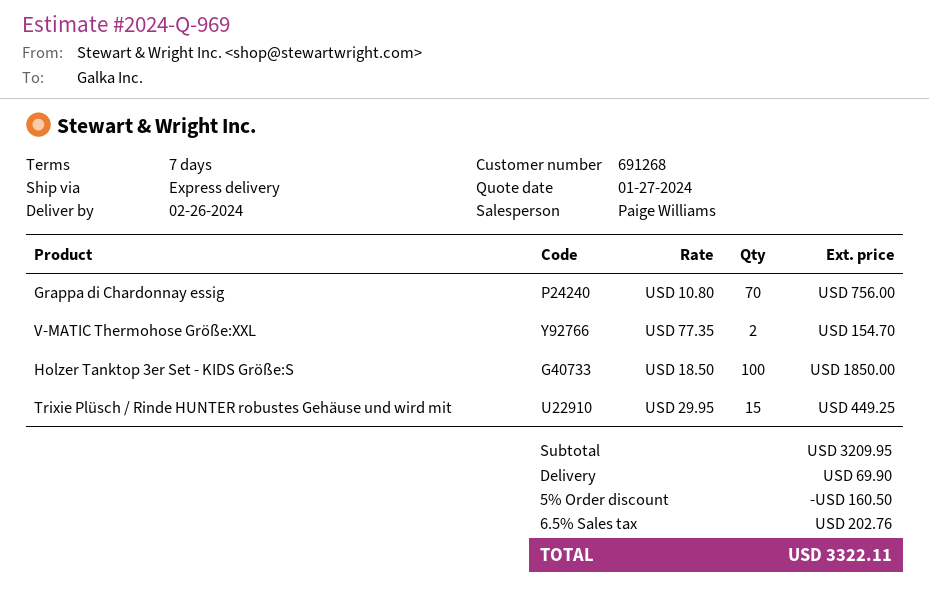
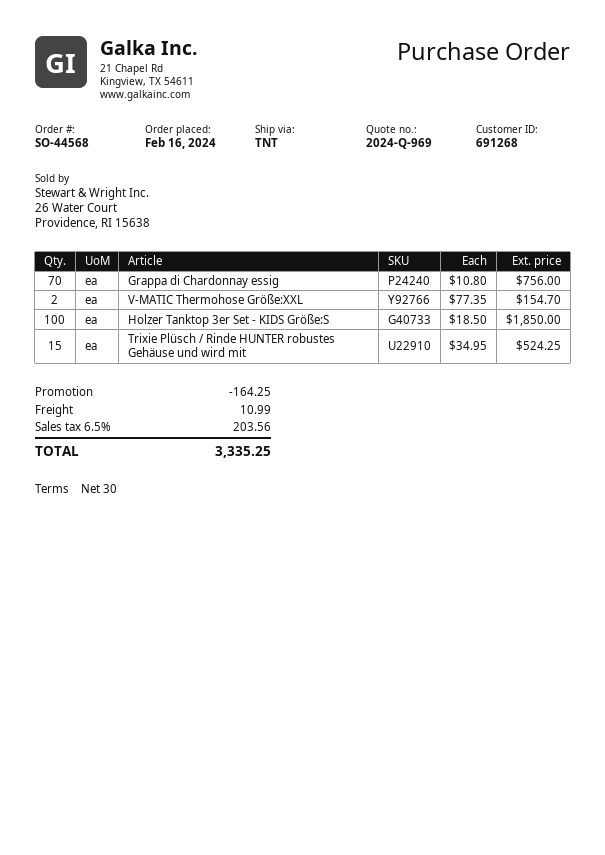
payment terms: 7 days -> 30 days
shipping method: express -> TNT
Trixie Plüsch / Rinde HUNTER robustes Gehäuse und wird mit: 15 x 29.95 = 449.25 -> 15 x 34.95 = 524.25
discount: 160.50 -> 164.25
shipping: 69.90 -> 10.99
tax: 6.5% = 202.76 -> 6.5% = 203.56
total: 3322.11 -> 3335.25

